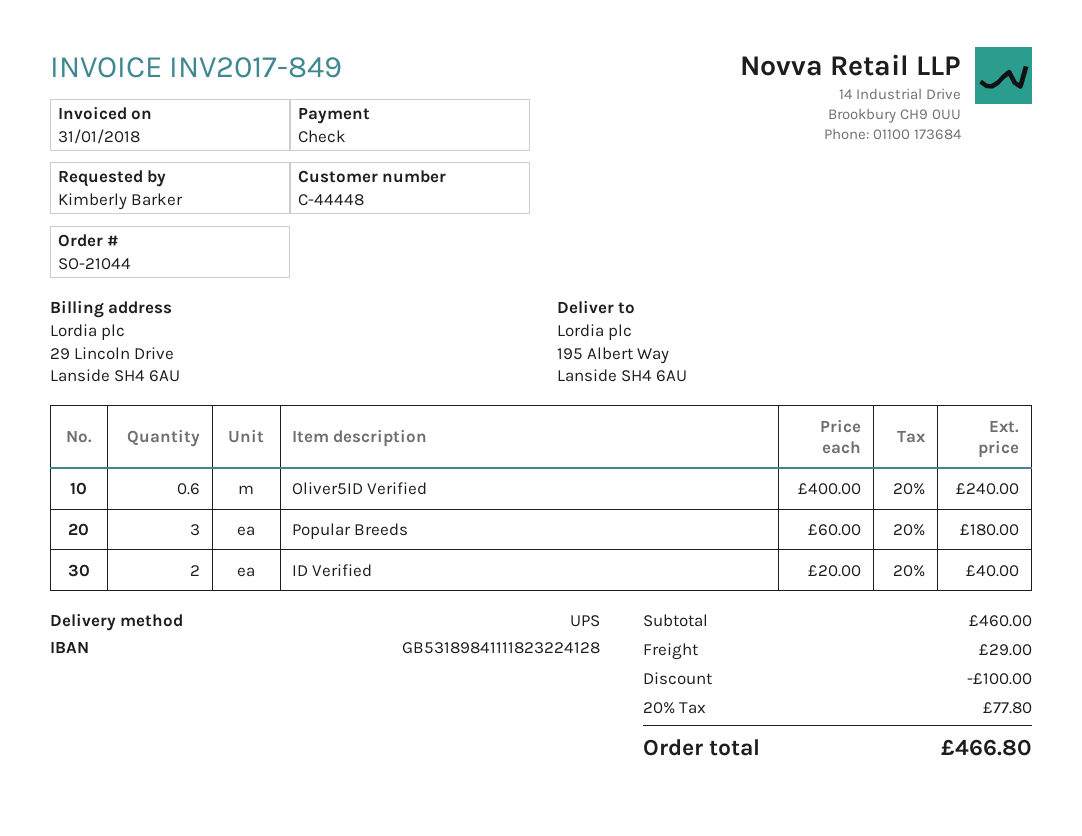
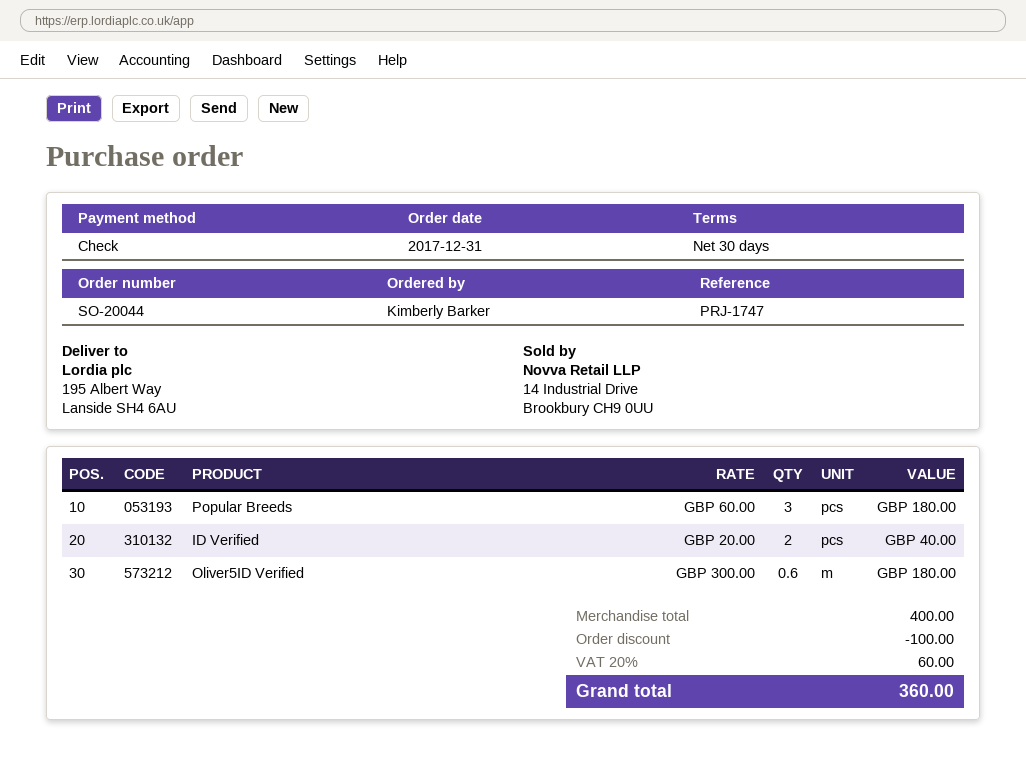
order number: SO-21044 -> SO-20044
Oliver5ID Verified: 0.6 x 400.00 = 240.00 -> 0.6 x 300.00 = 180.00
subtotal: 460.00 -> 400.00
shipping: 29.00 -> none
tax: 20% = 77.80 -> 20% = 60.00
total: 466.80 -> 360.00

